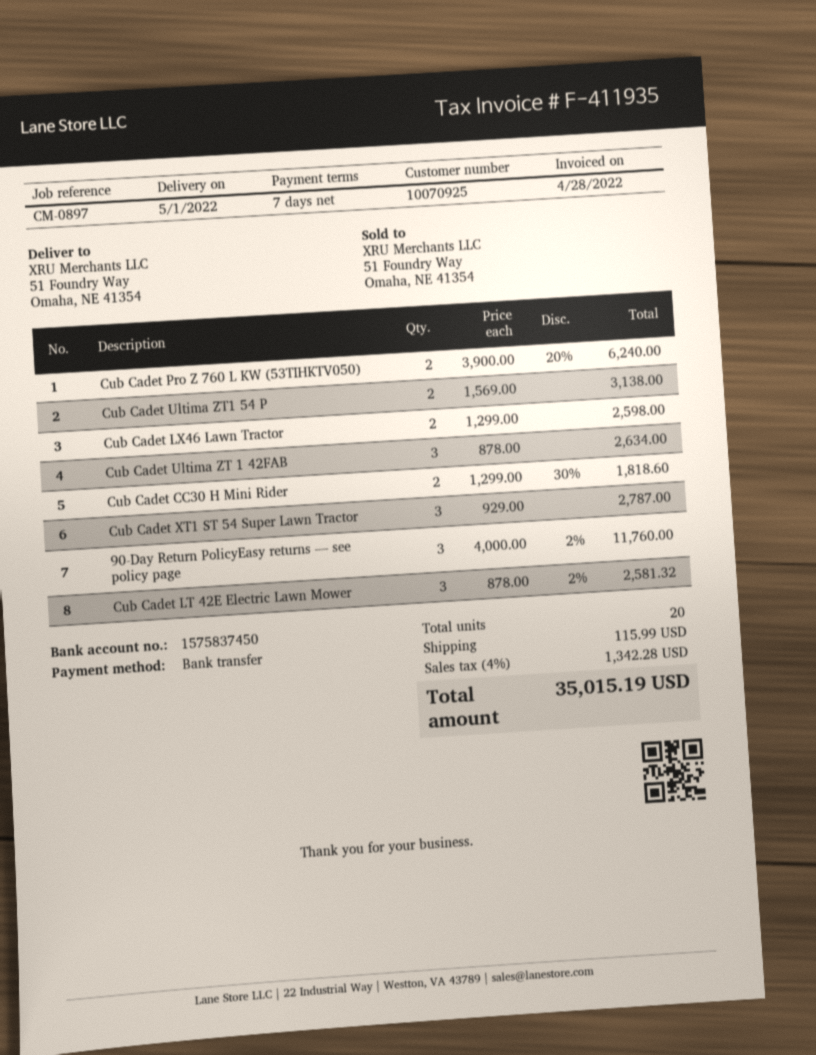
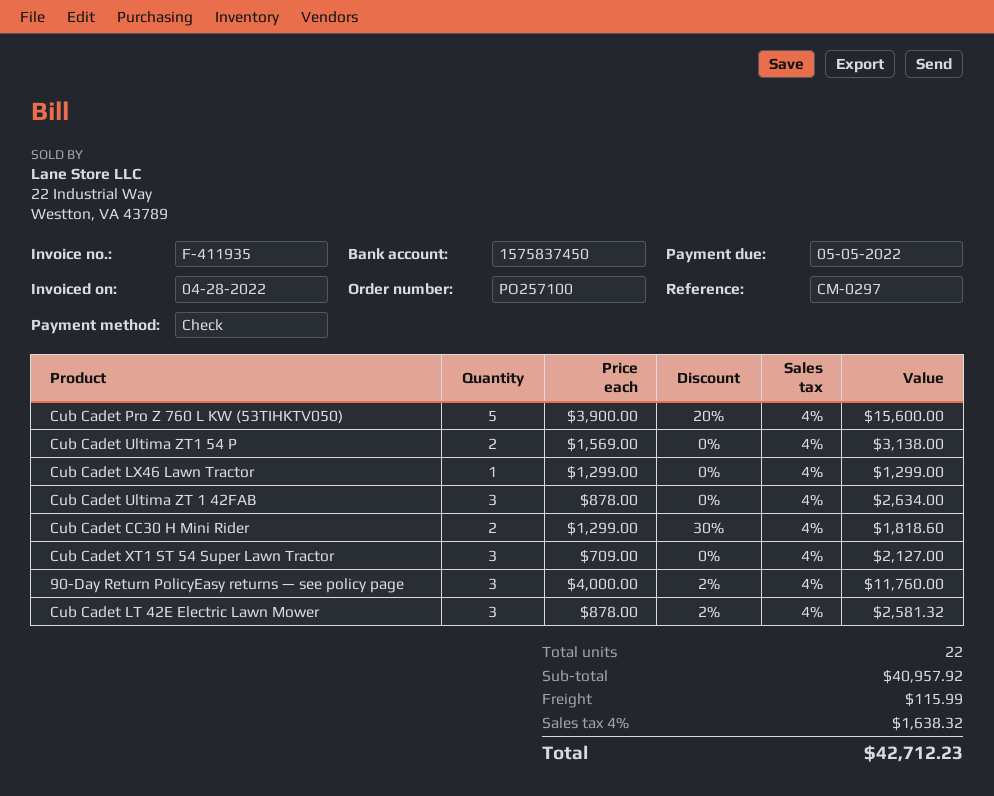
reference: CM-0897 -> CM-0297
payment method: bank transfer -> cheque
Cub Cadet Pro Z 760 L KW (53TIHKTV050): 2 x 3900.00 - 20% = 6240.00 -> 5 x 3900.00 - 20% = 15600.00
Cub Cadet LX46 Lawn Tractor: 2 x 1299.00 = 2598.00 -> 1 x 1299.00 = 1299.00
Cub Cadet XT1 ST 54 Super Lawn Tractor: 3 x 929.00 = 2787.00 -> 3 x 709.00 = 2127.00
total quantity: 20 -> 22
tax: 4% = 1342.28 -> 4% = 1638.32
total: 35015.19 -> 42712.23

